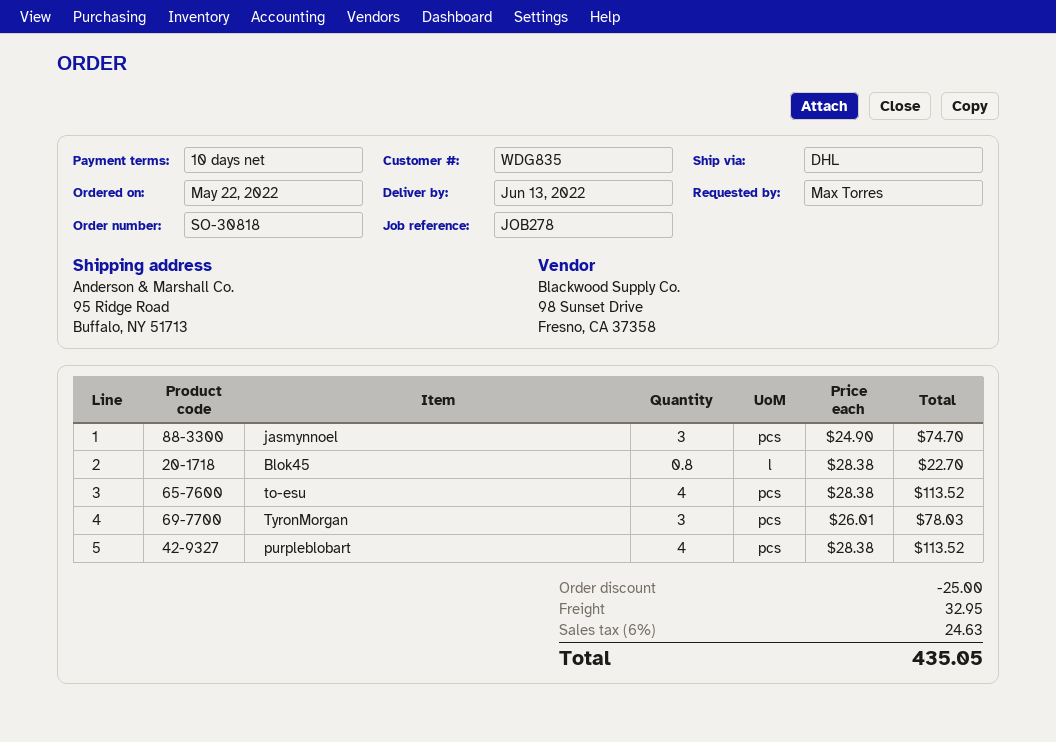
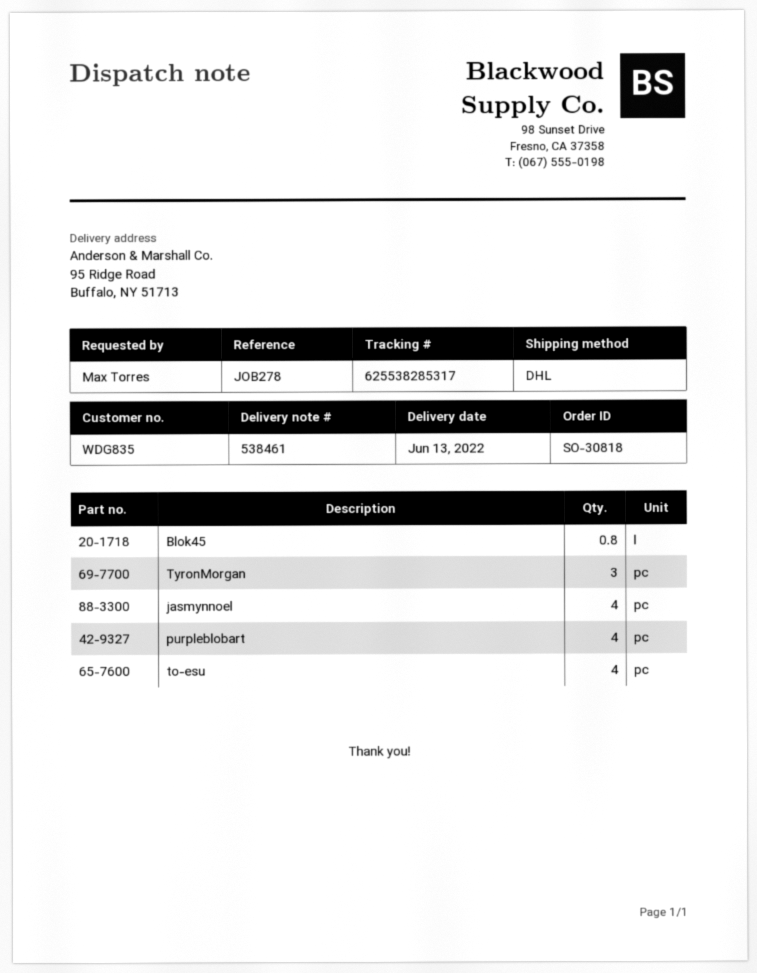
jasmynnoel: 3 -> 4

